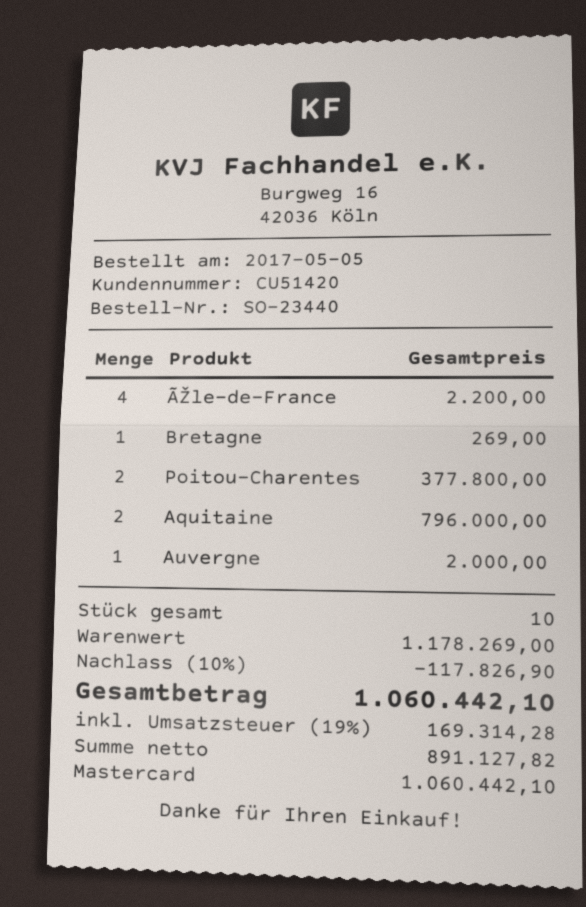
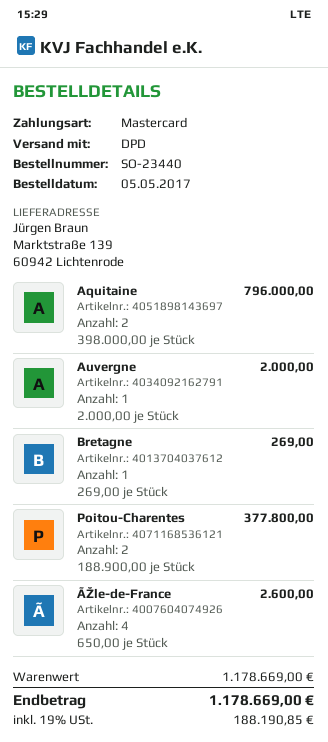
ÃŽle-de-France: 4 for 2200.00 -> 4 for 2600.00
subtotal: 1178269.00 -> 1178669.00
discount: 10% = 117826.90 -> none
tax: 19% = 169314.28 -> 19% = 188190.85
total: 1060442.10 -> 1178669.00

